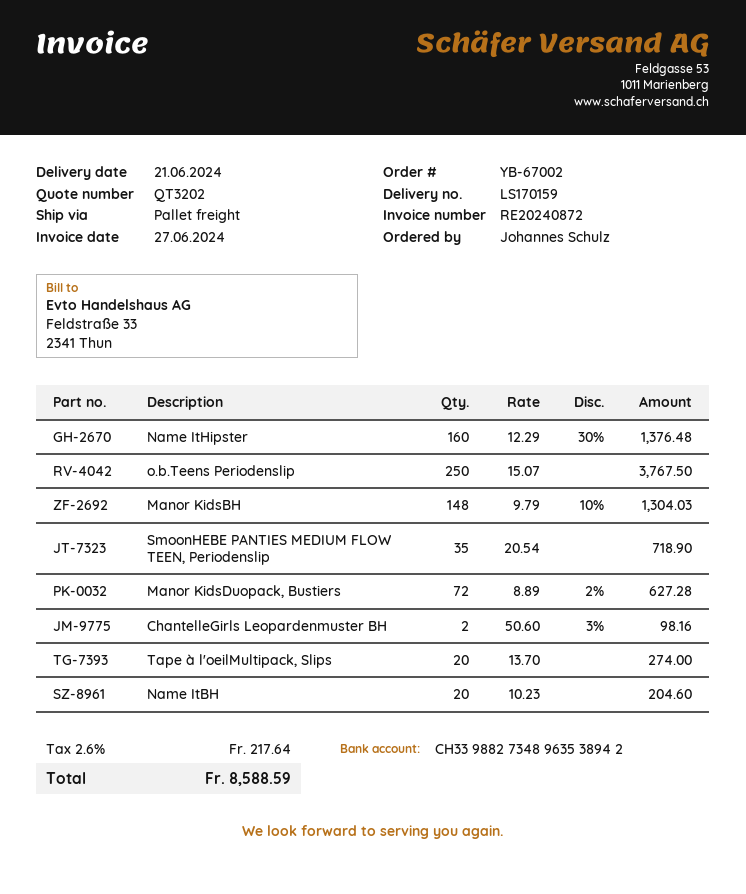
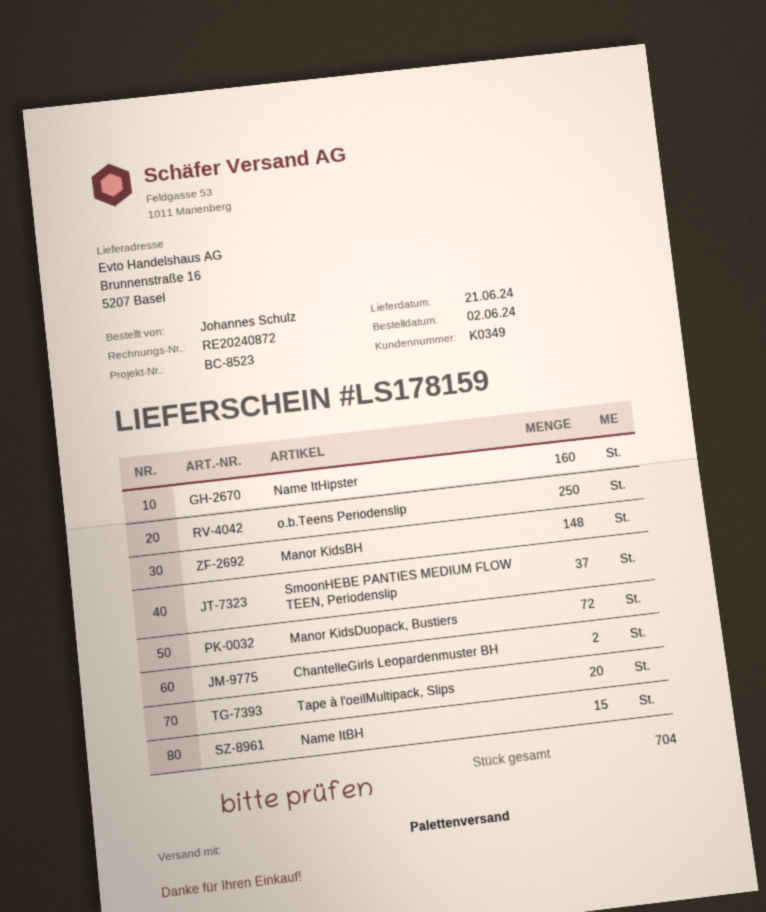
delivery note number: LS170159 -> LS178159
SmoonHEBE PANTIES MEDIUM FLOW TEEN, Periodenslip: 35 -> 37
Name ItBH: 20 -> 15

